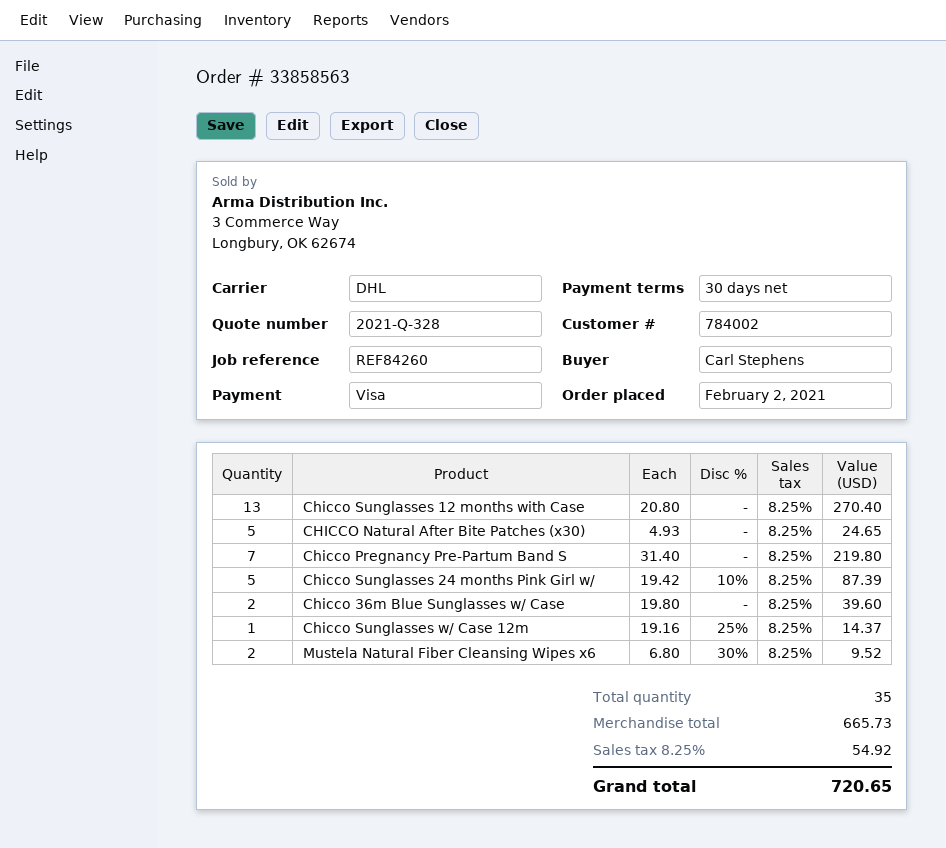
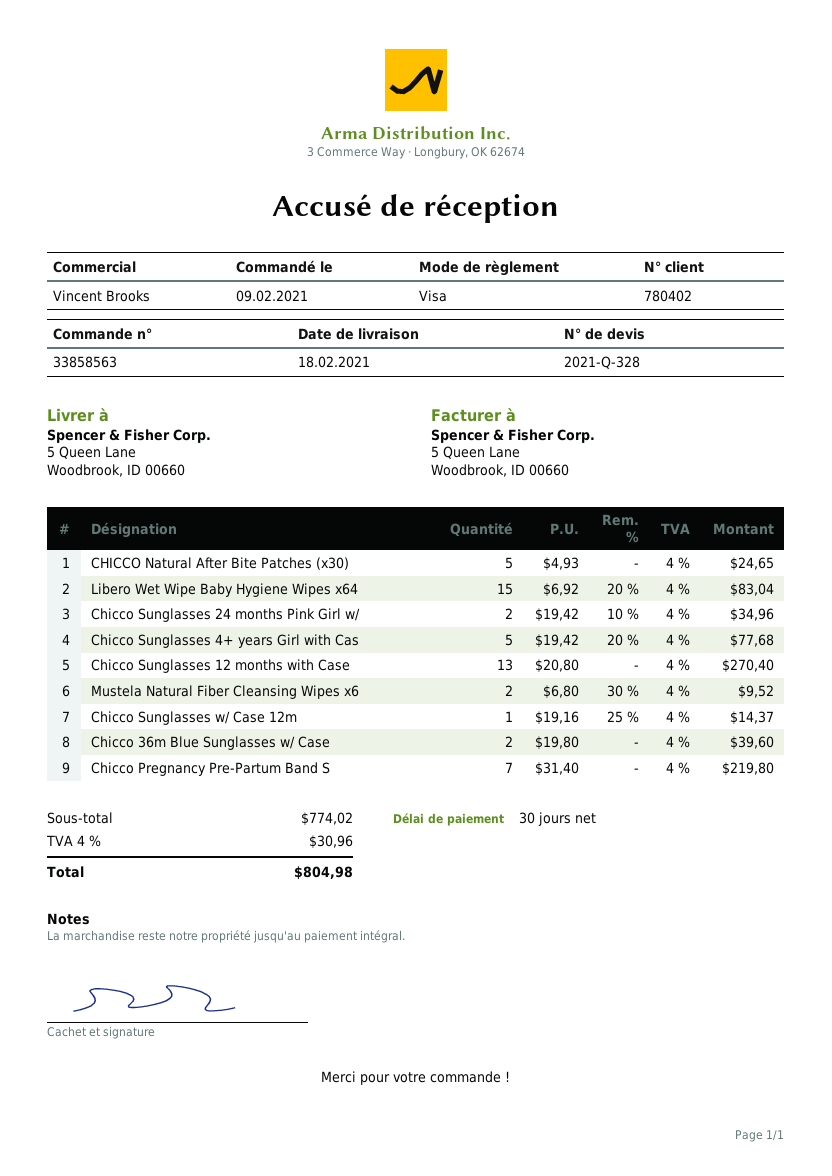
order date: 2021-02-02 -> 2021-02-09
customer number: 784002 -> 780402
Chicco Sunglasses 24 months Pink Girl w/: 5 x 19.42 - 10% = 87.39 -> 2 x 19.42 - 10% = 34.96
Libero Wet Wipe Baby Hygiene Wipes x64: none -> 15 x 6.92 - 20% = 83.04
Chicco Sunglasses 4+ years Girl with Cas: none -> 5 x 19.42 - 20% = 77.68
subtotal: 665.73 -> 774.02
tax: 8.25% = 54.92 -> 4% = 30.96
total: 720.65 -> 804.98

